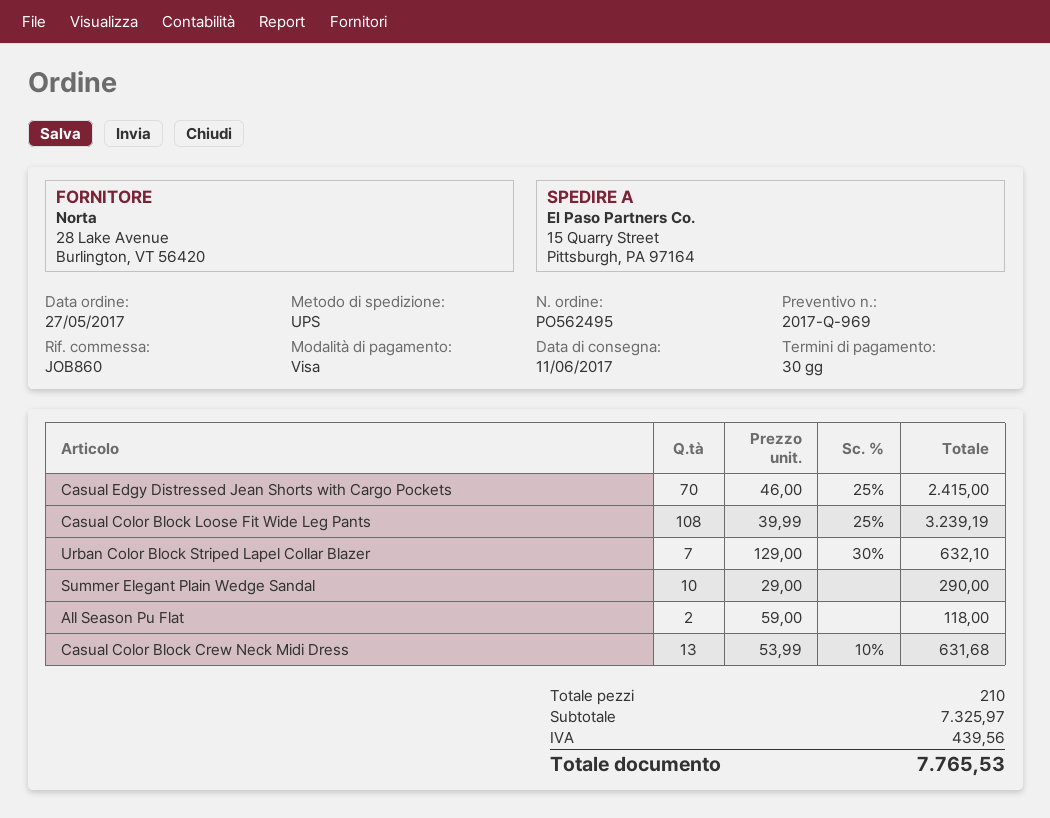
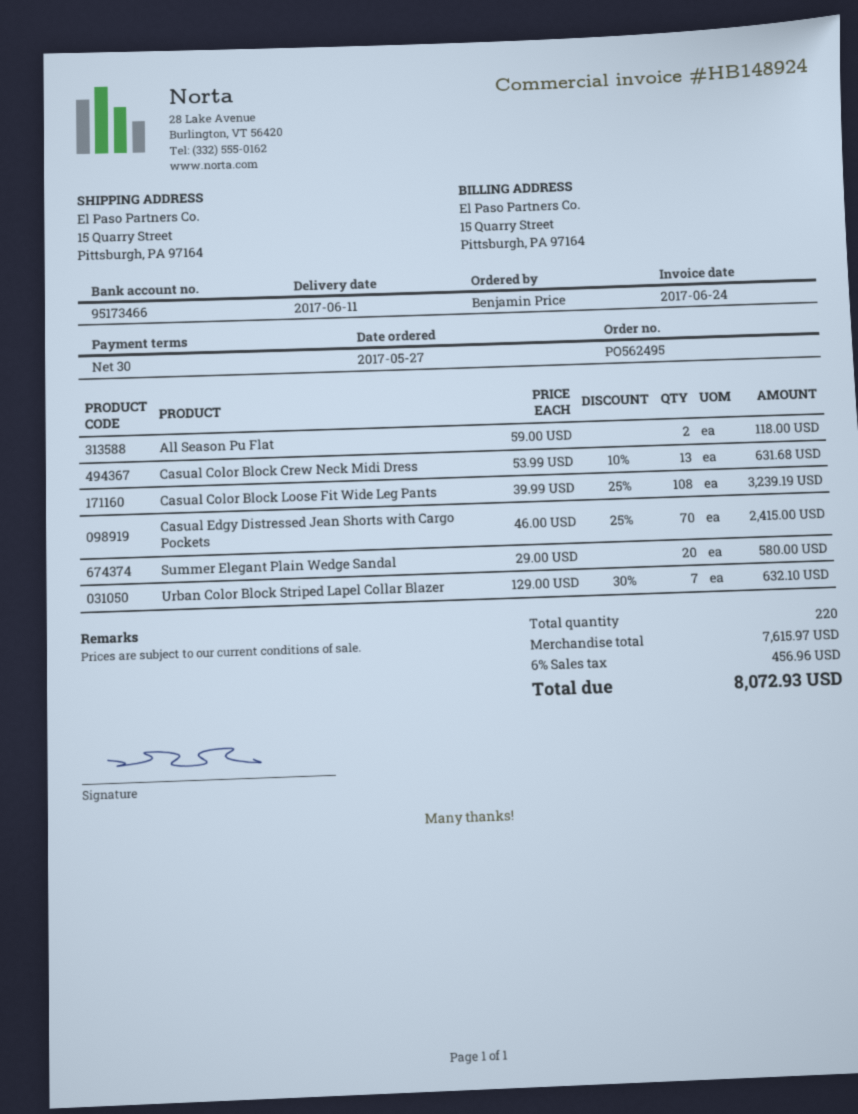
Summer Elegant Plain Wedge Sandal: 10 x 29.00 = 290.00 -> 20 x 29.00 = 580.00
total quantity: 210 -> 220
subtotal: 7325.97 -> 7615.97
tax: 439.56 -> 456.96
total: 7765.53 -> 8072.93

